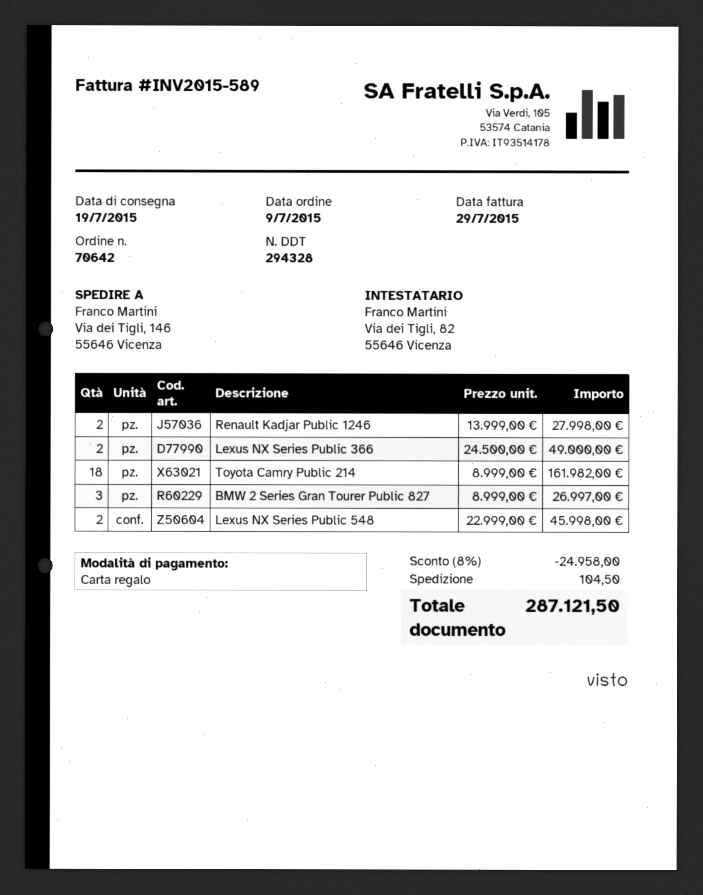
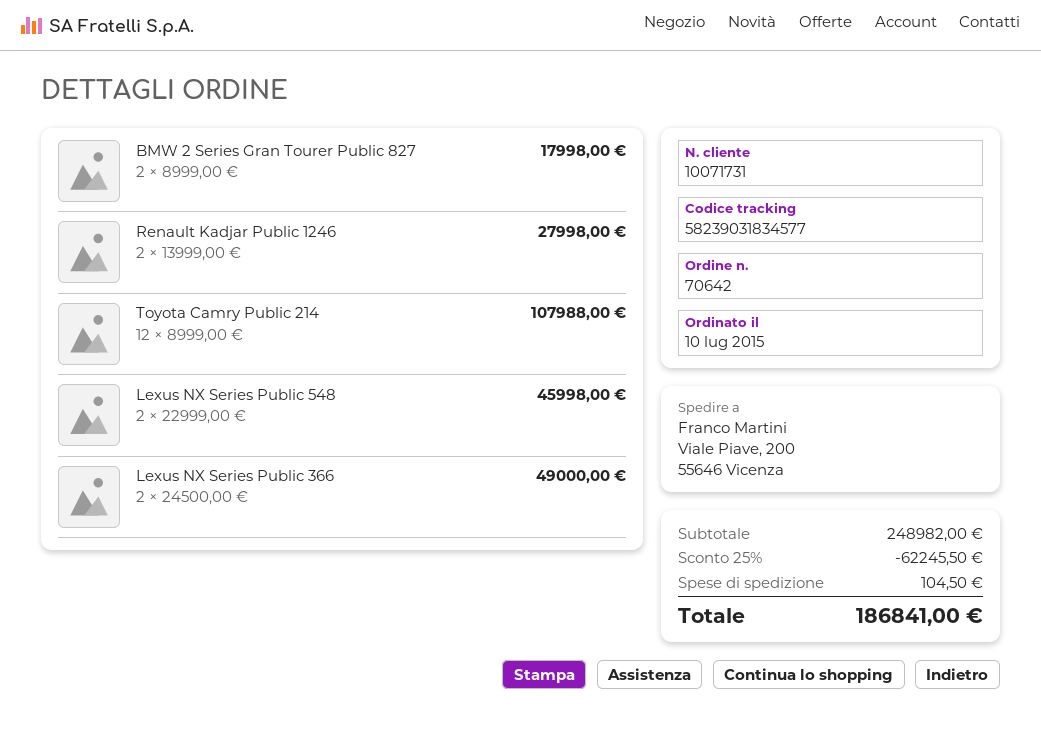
order date: 2015-07-09 -> 2015-07-10
ship to: Via dei Tigli, 146, 55646 Vicenza -> Viale Piave, 200, 55646 Vicenza
Toyota Camry Public 214: 18 x 8999.00 = 161982.00 -> 12 x 8999.00 = 107988.00
BMW 2 Series Gran Tourer Public 827: 3 x 8999.00 = 26997.00 -> 2 x 8999.00 = 17998.00
discount: 8% = 24958.00 -> 25% = 62245.50
total: 287121.50 -> 186841.00

